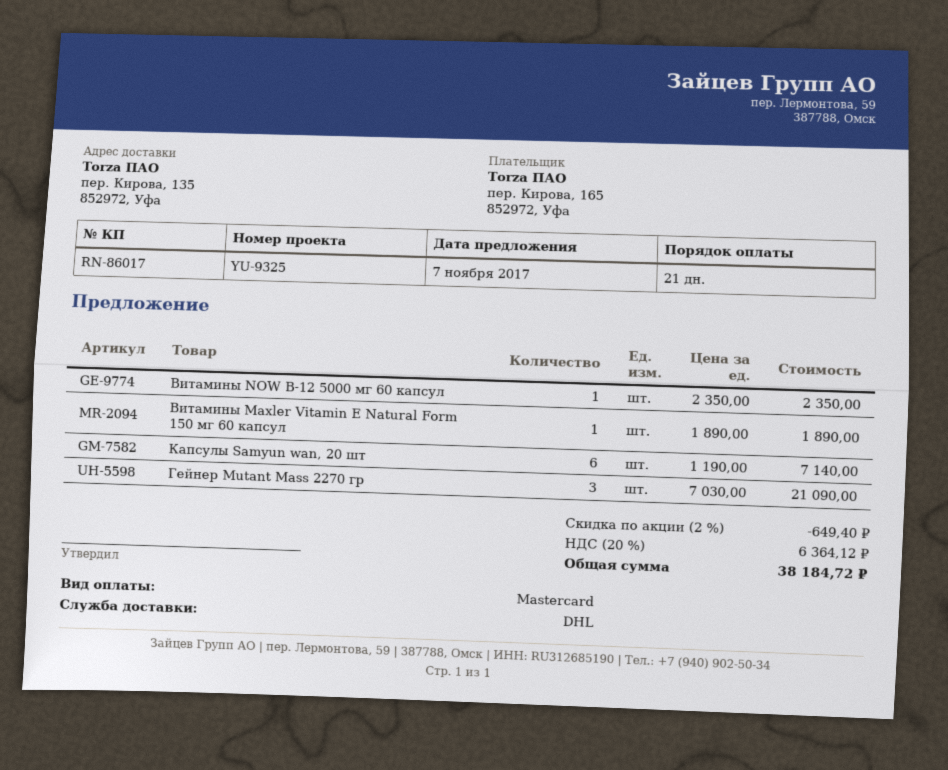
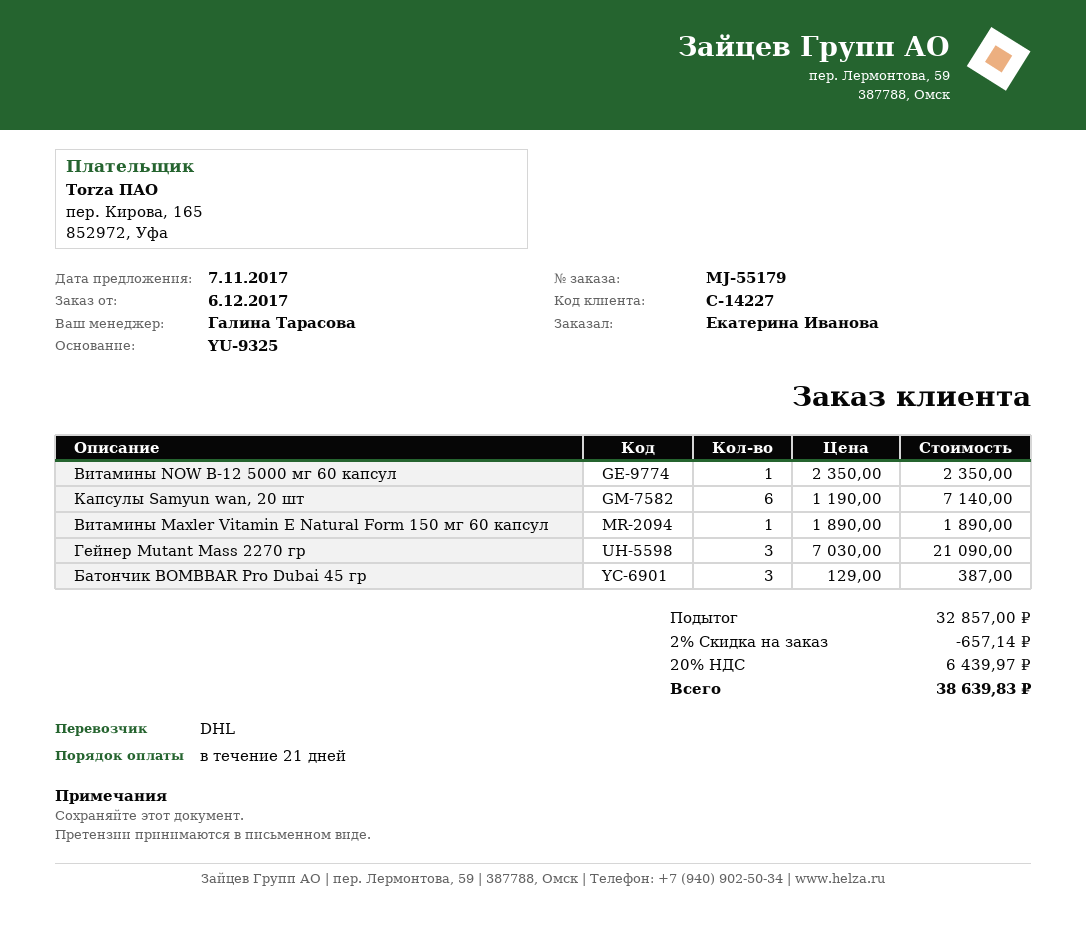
Батончик BOMBBAR Pro Dubai 45 гр: none -> 3 x 129.00 = 387.00
discount: 2% = 649.40 -> 2% = 657.14
tax: 20% = 6364.12 -> 20% = 6439.97
total: 38184.72 -> 38639.83

